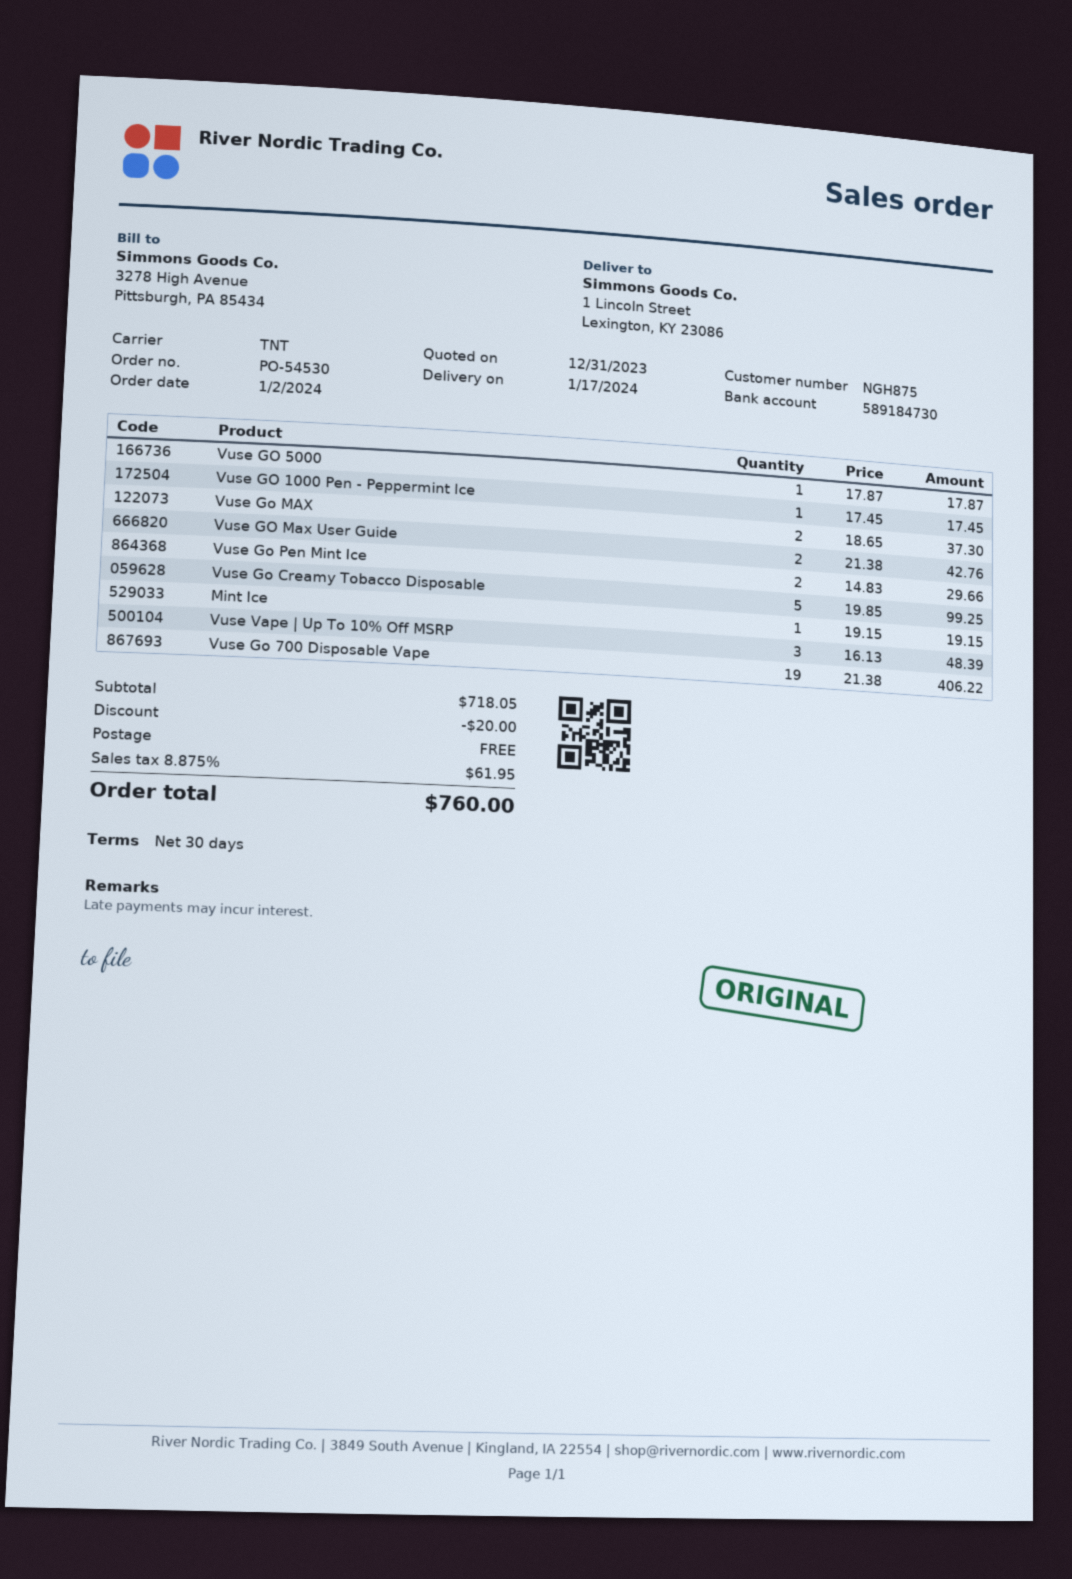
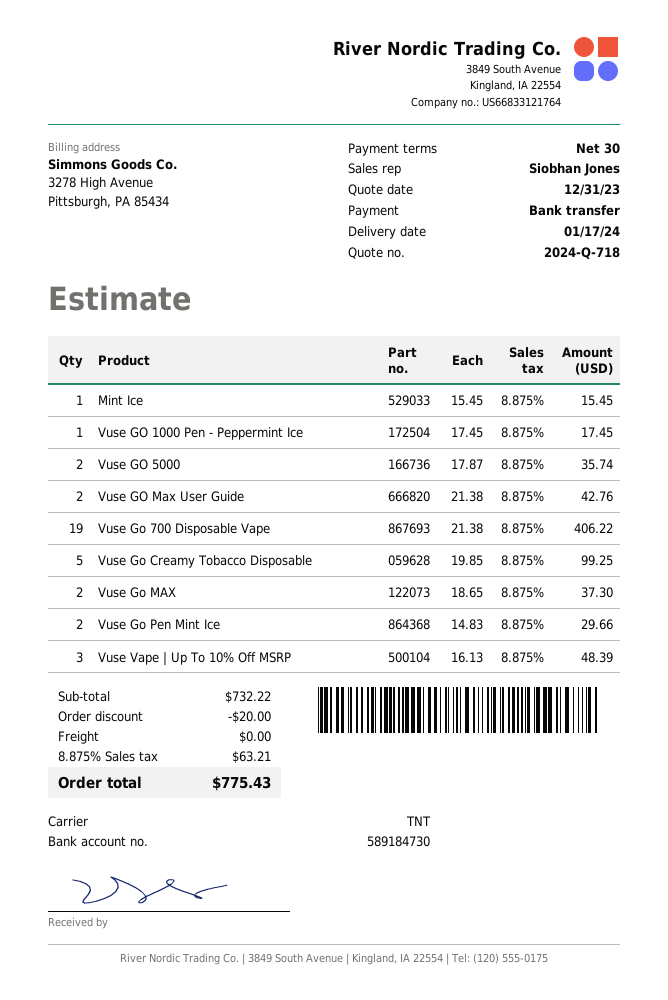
Vuse GO 5000: 1 x 17.87 = 17.87 -> 2 x 17.87 = 35.74
Mint Ice: 1 x 19.15 = 19.15 -> 1 x 15.45 = 15.45
subtotal: 718.05 -> 732.22
tax: 8.875% = 61.95 -> 8.875% = 63.21
total: 760.00 -> 775.43

